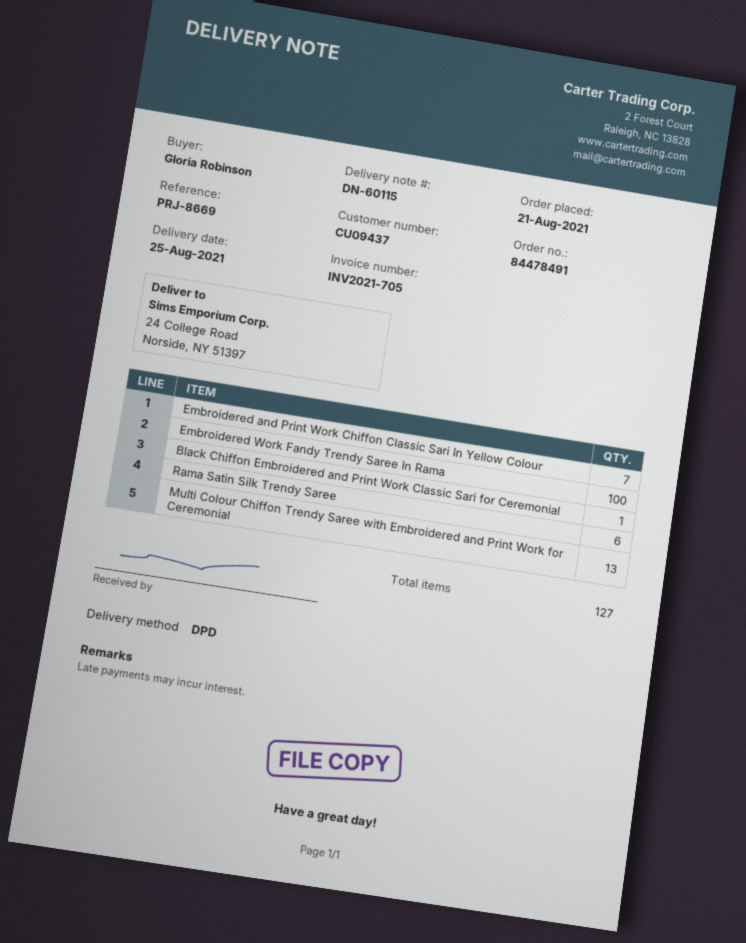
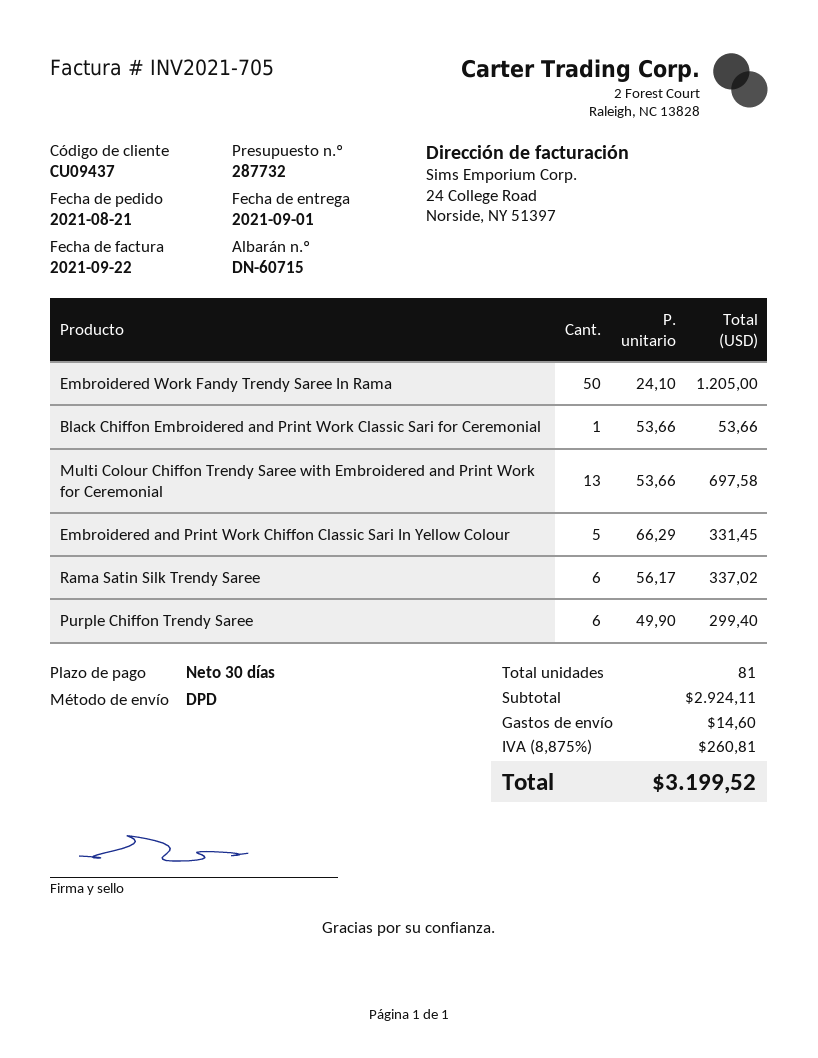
delivery note number: DN-60115 -> DN-60715
delivery date: 2021-08-25 -> 2021-09-01
Embroidered and Print Work Chiffon Classic Sari In Yellow Colour: 7 -> 5
Embroidered Work Fandy Trendy Saree In Rama: 100 -> 50
Purple Chiffon Trendy Saree: none -> 6
total quantity: 127 -> 81

